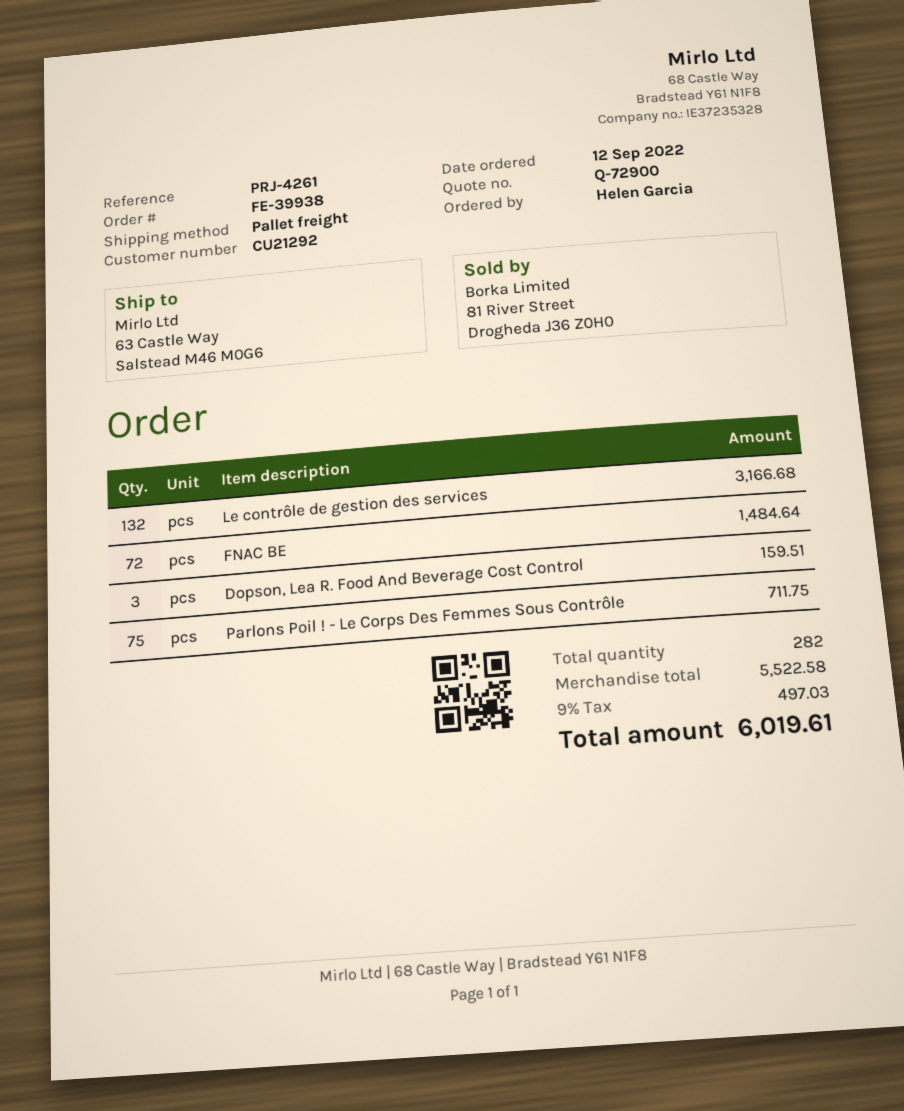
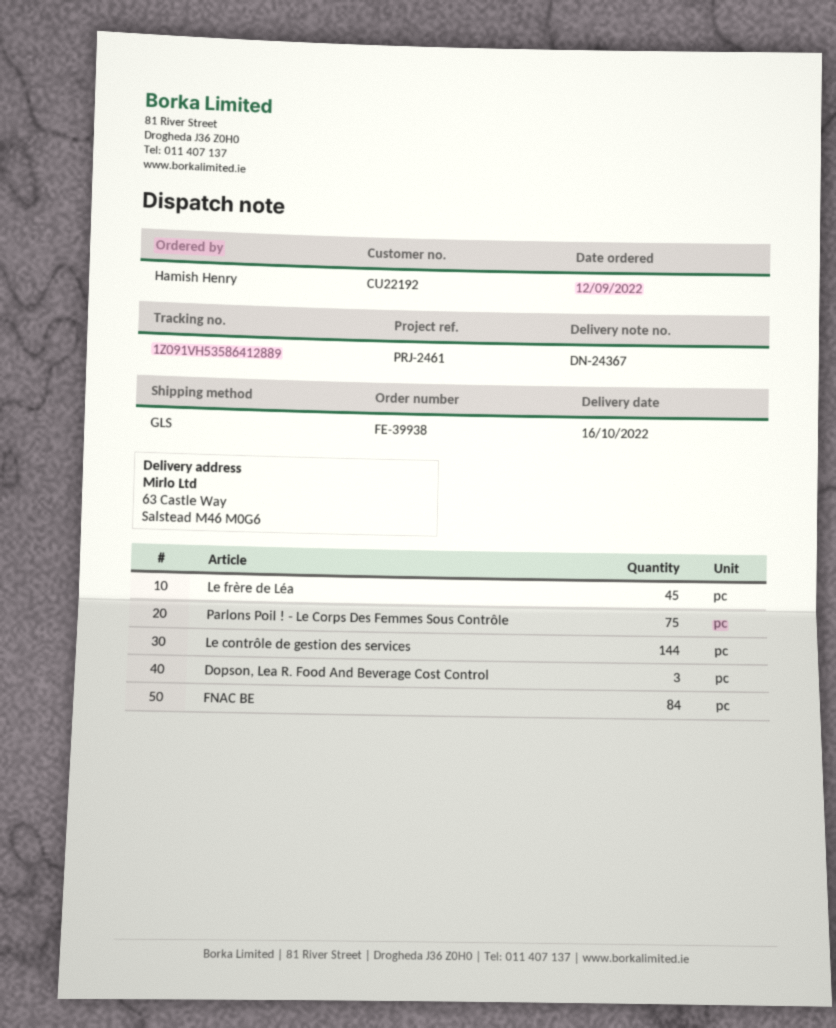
customer number: CU21292 -> CU22192
reference: PRJ-4261 -> PRJ-2461
ordered by: Helen Garcia -> Hamish Henry
shipping method: pallet freight -> GLS
Le contrôle de gestion des services: 132 -> 144
FNAC BE: 72 -> 84
Le frère de Léa: none -> 45

